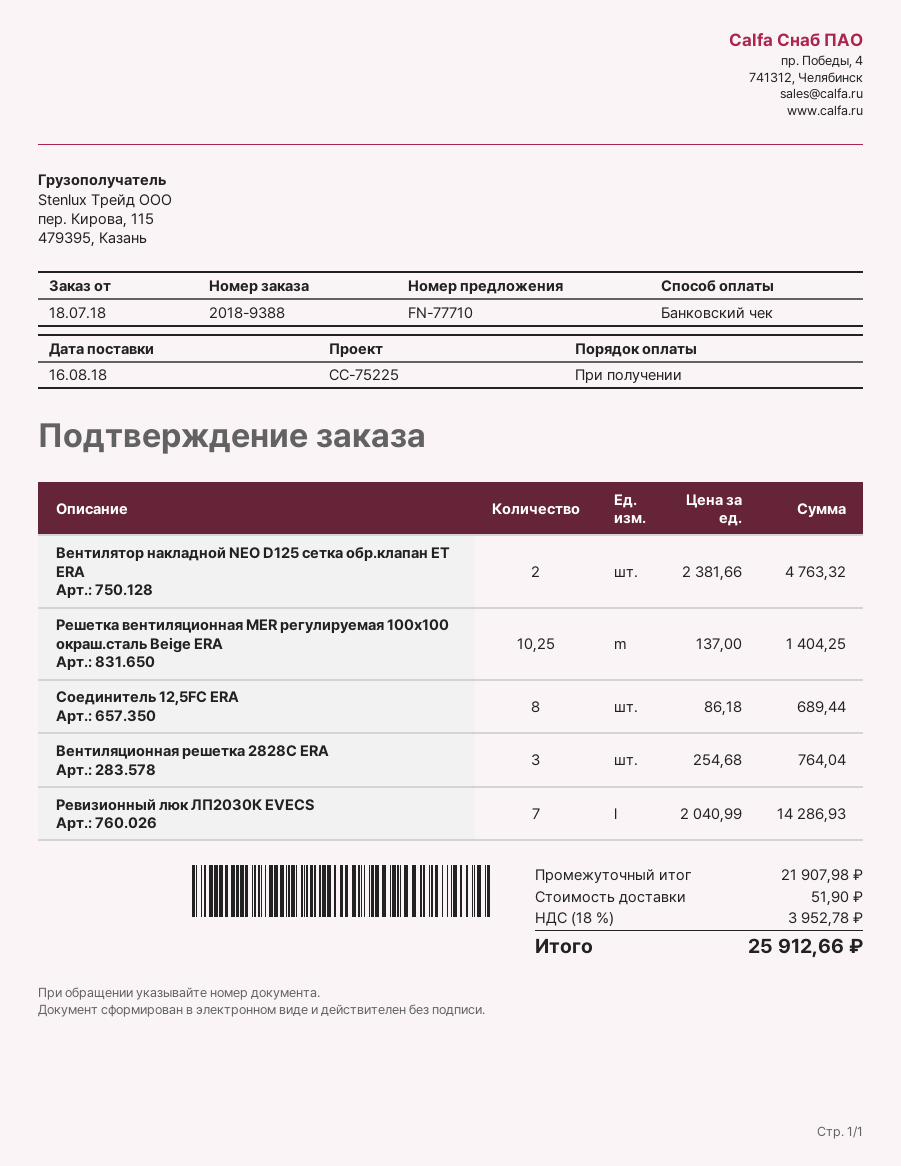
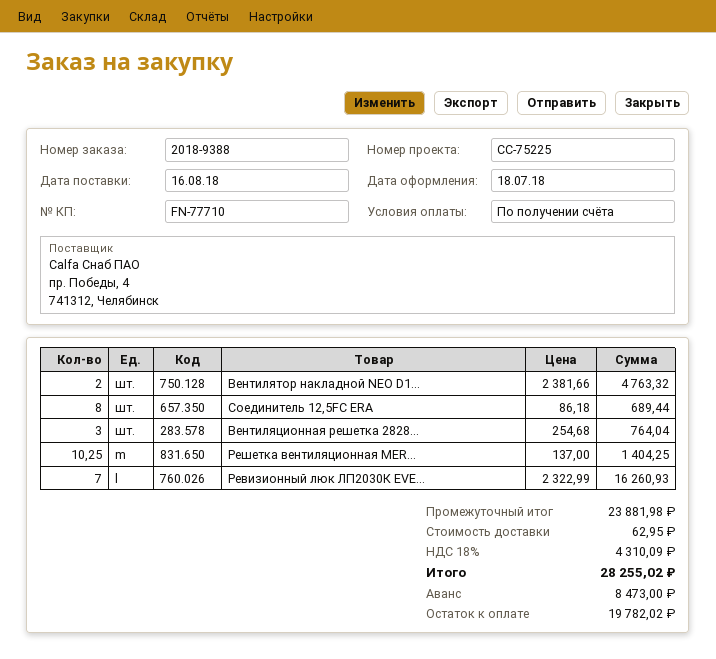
Ревизионный люк ЛП2030К EVECS: 7 x 2040.99 = 14286.93 -> 7 x 2322.99 = 16260.93
subtotal: 21907.98 -> 23881.98
shipping: 51.90 -> 62.95
tax: 18% = 3952.78 -> 18% = 4310.09
total: 25912.66 -> 28255.02

